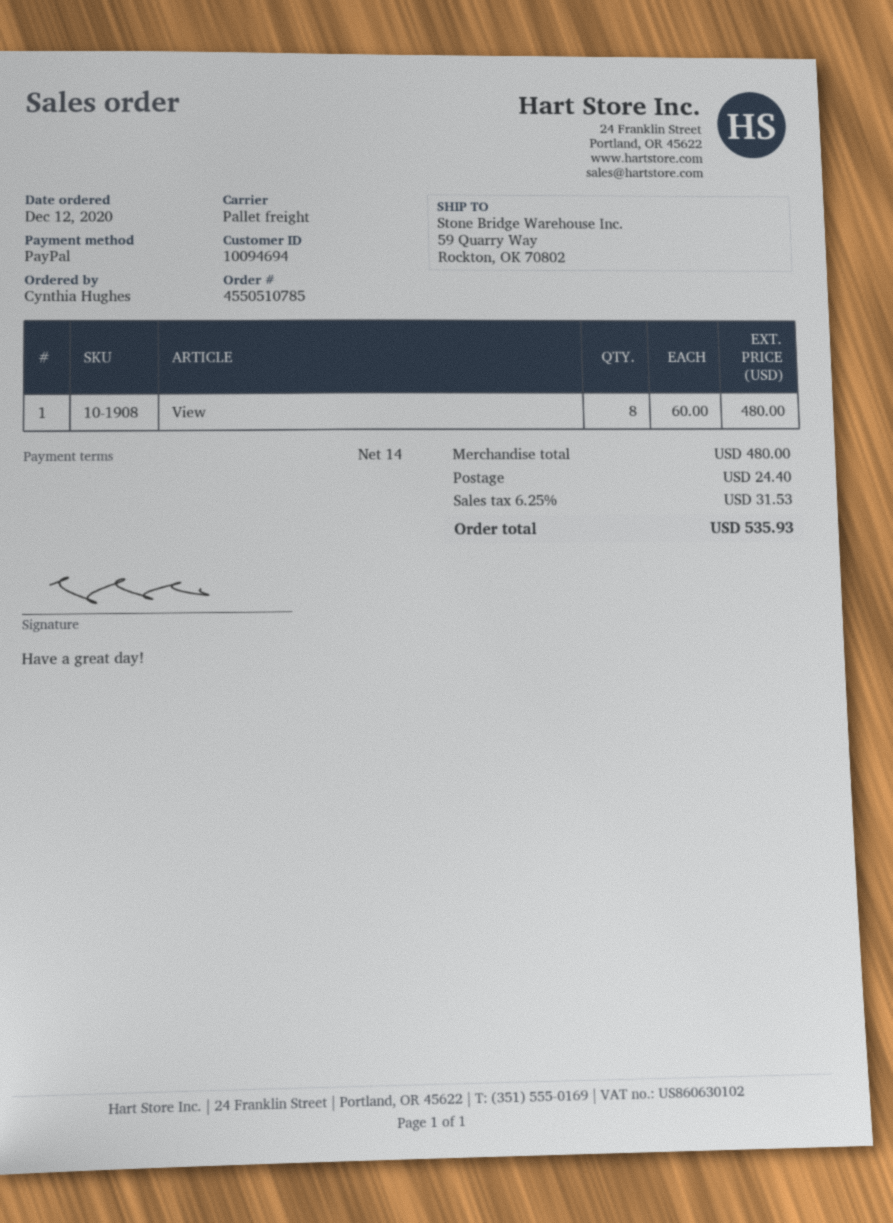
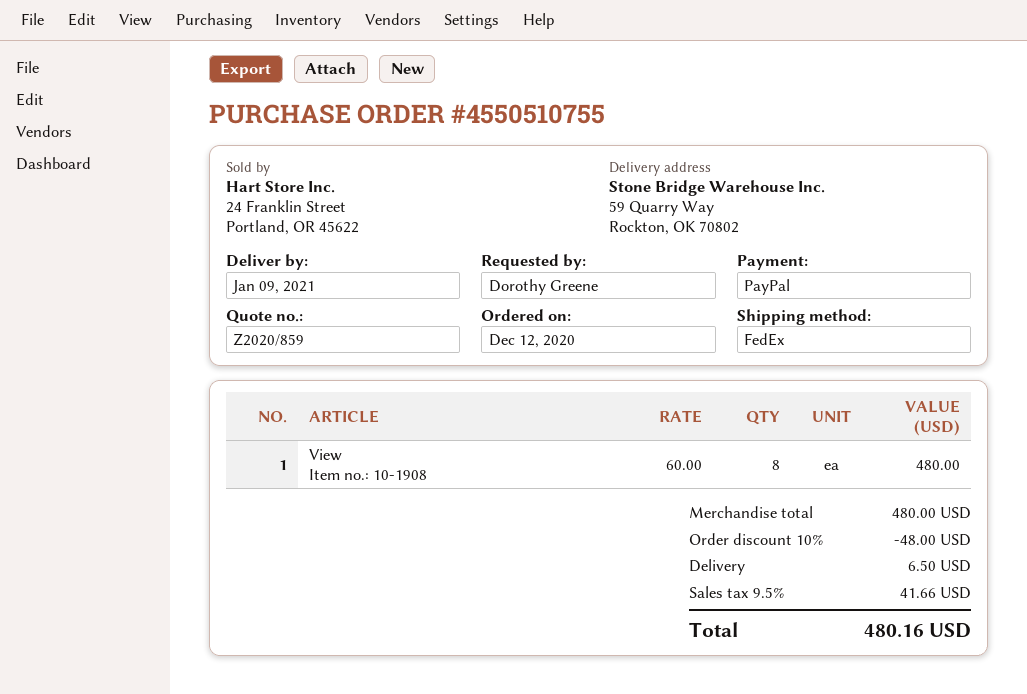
order number: 4550510785 -> 4550510755
ordered by: Cynthia Hughes -> Dorothy Greene
shipping method: pallet freight -> FedEx
discount: none -> 10% = 48.00
shipping: 24.40 -> 6.50
tax: 6.25% = 31.53 -> 9.5% = 41.66
total: 535.93 -> 480.16

